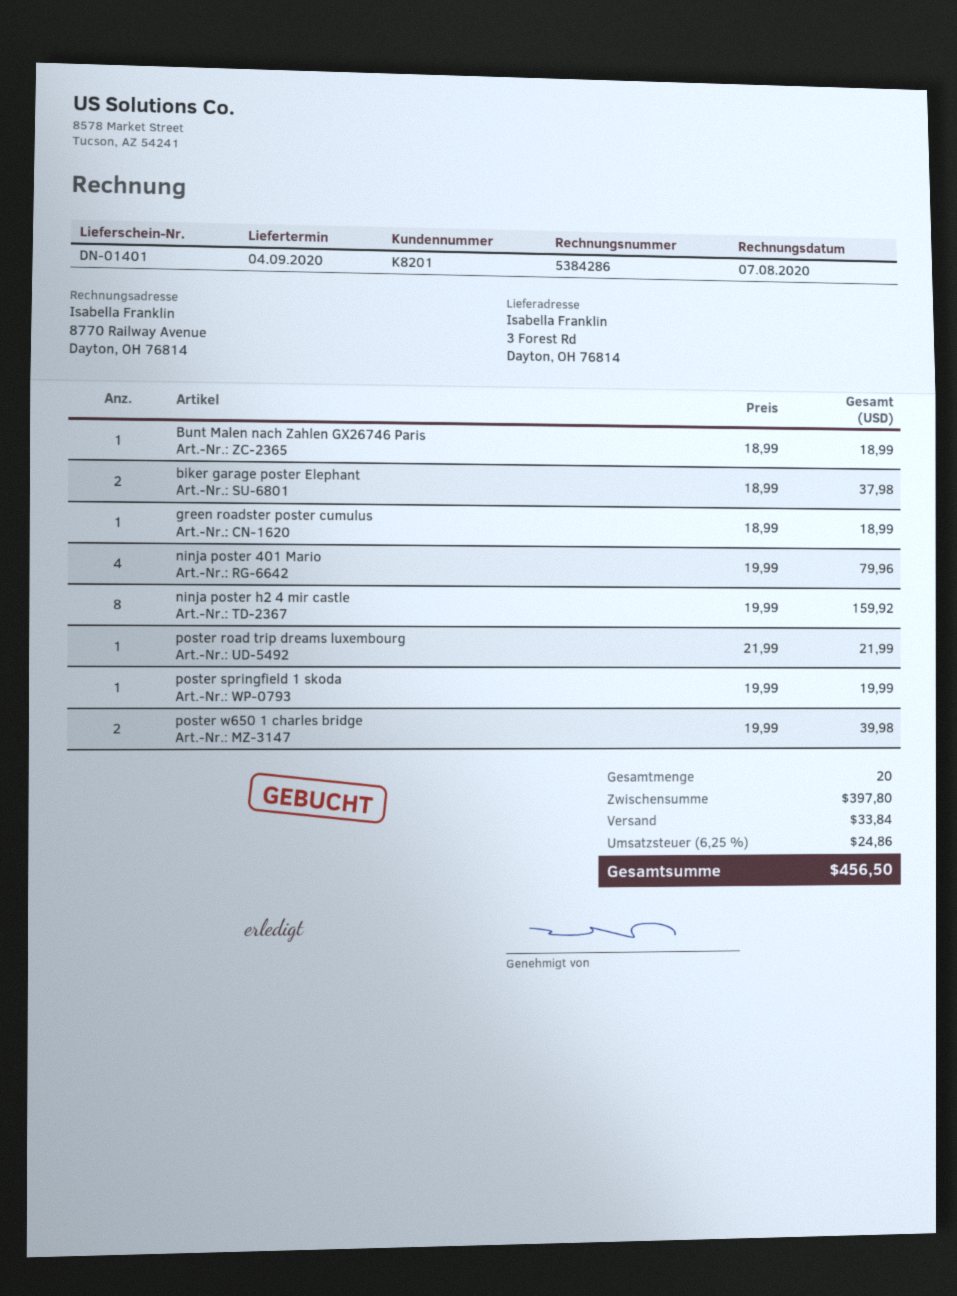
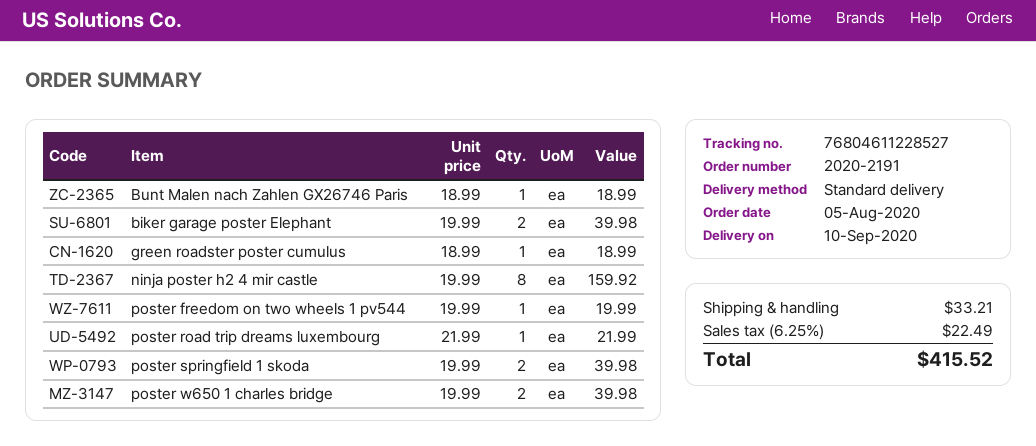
delivery date: 2020-09-04 -> 2020-09-10
biker garage poster Elephant: 2 x 18.99 = 37.98 -> 2 x 19.99 = 39.98
ninja poster 401 Mario: 4 x 19.99 = 79.96 -> none
poster springfield 1 skoda: 1 x 19.99 = 19.99 -> 2 x 19.99 = 39.98
poster freedom on two wheels 1 pv544: none -> 1 x 19.99 = 19.99
shipping: 33.84 -> 33.21
tax: 6.25% = 24.86 -> 6.25% = 22.49
total: 456.50 -> 415.52

